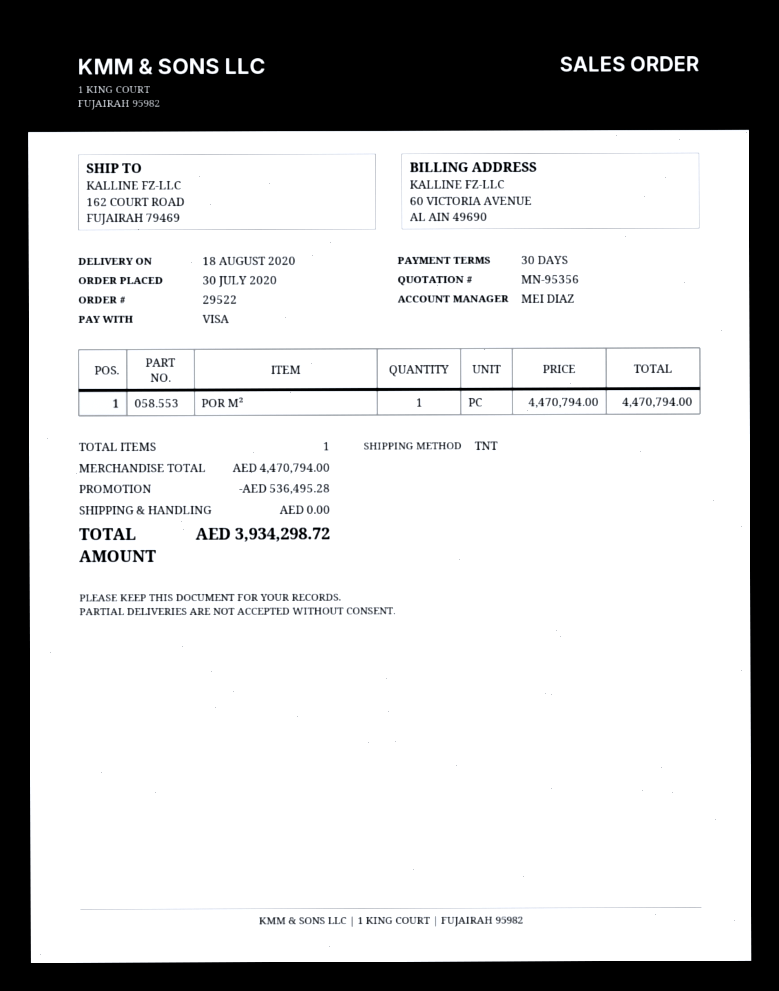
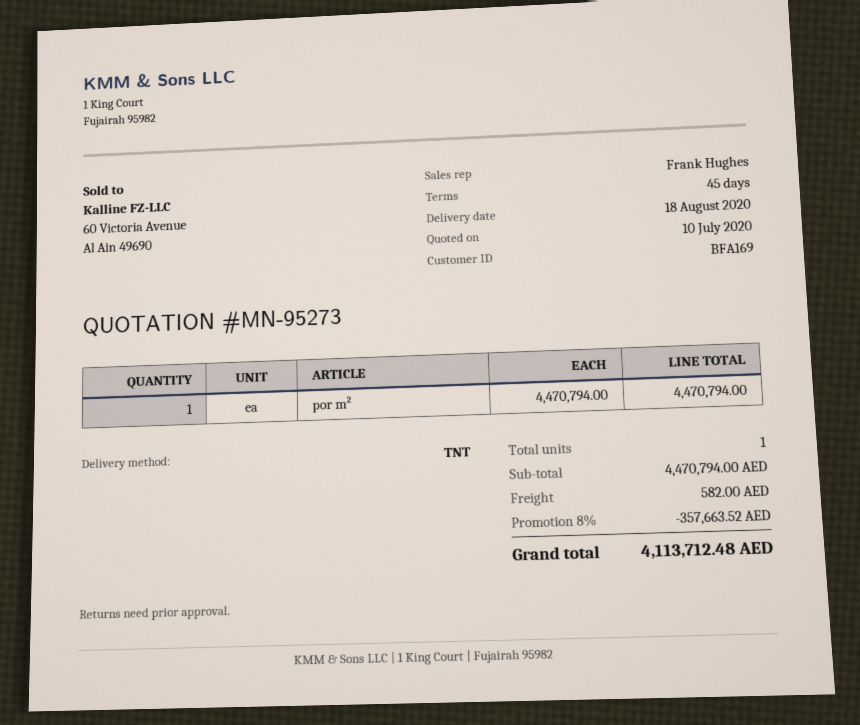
quote number: MN-95356 -> MN-95273
payment terms: 30 days -> 45 days
sales rep: MEI DIAZ -> Frank Hughes
discount: 536495.28 -> 357663.52
shipping: 0.00 -> 582.00
total: 3934298.72 -> 4113712.48

